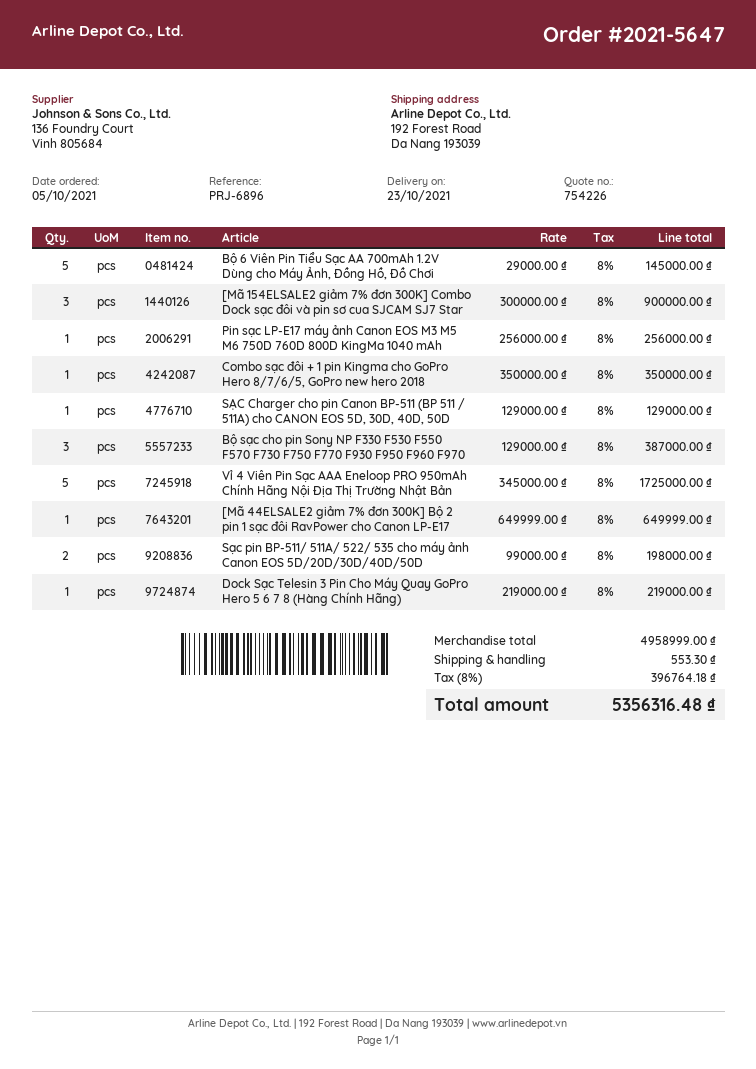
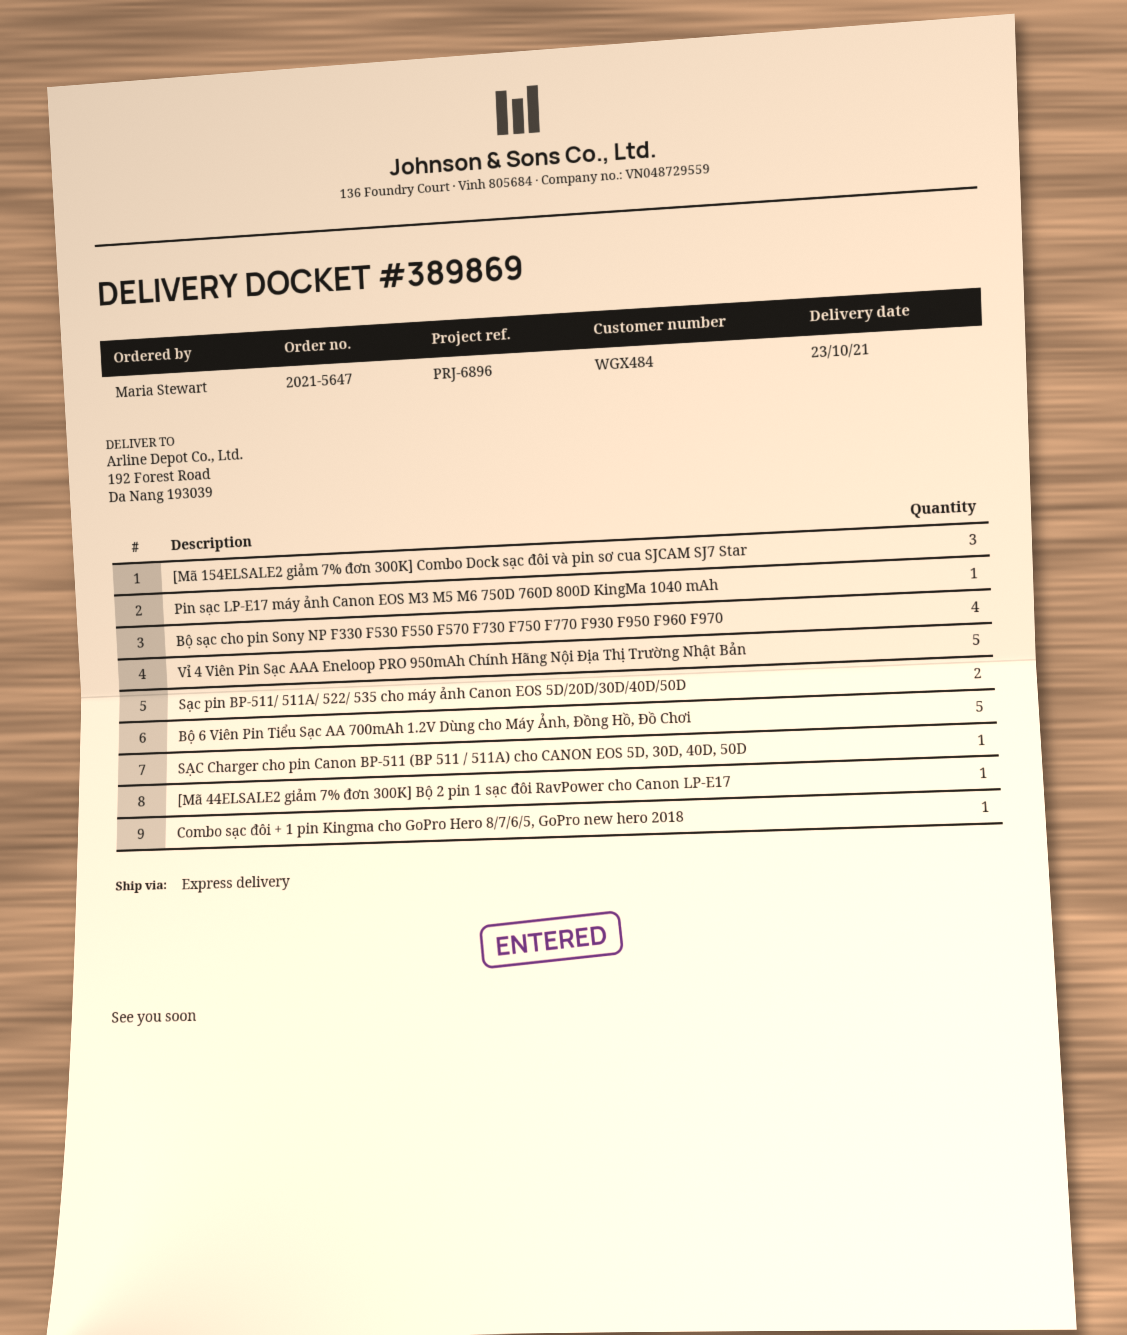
Bộ sạc cho pin Sony NP F330 F530 F550 F570 F730 F750 F770 F930 F950 F960 F970: 3 -> 4
Dock Sạc Telesin 3 Pin Cho Máy Quay GoPro Hero 5 6 7 8 (Hàng Chính Hãng): 1 -> none

